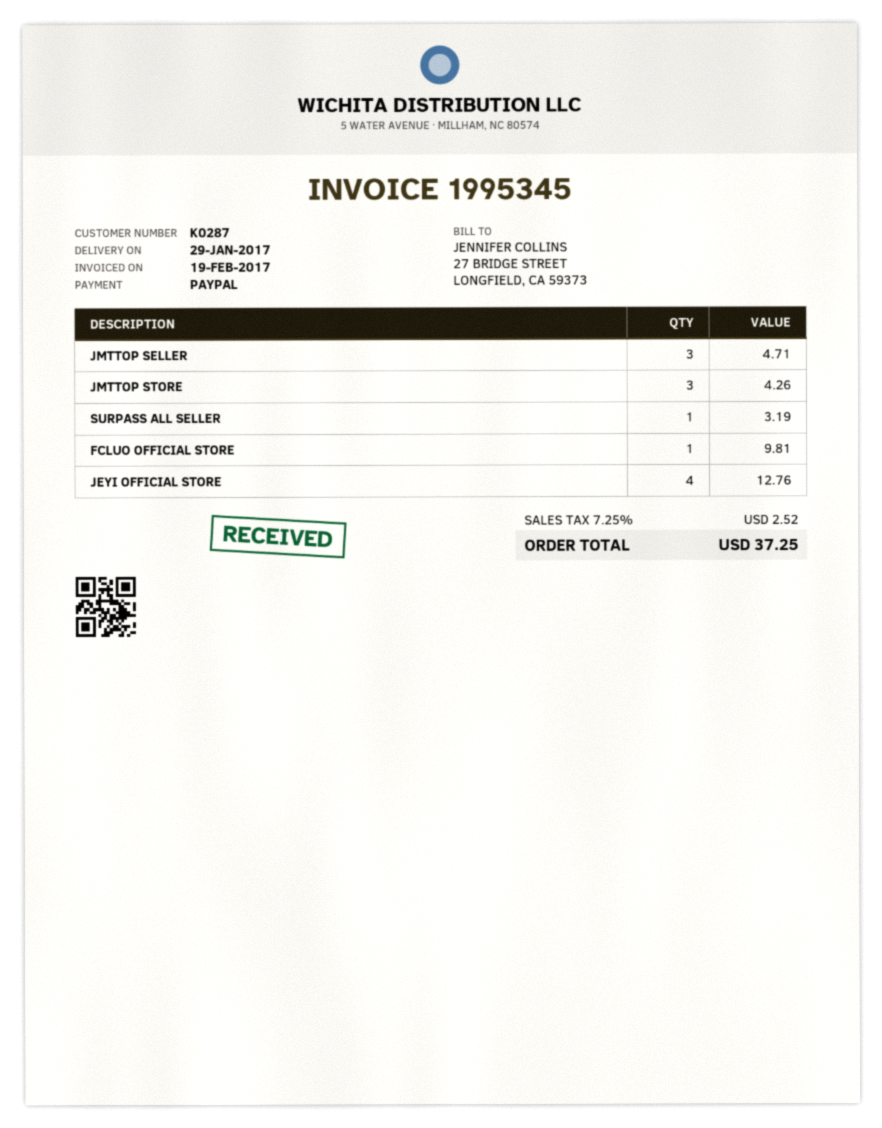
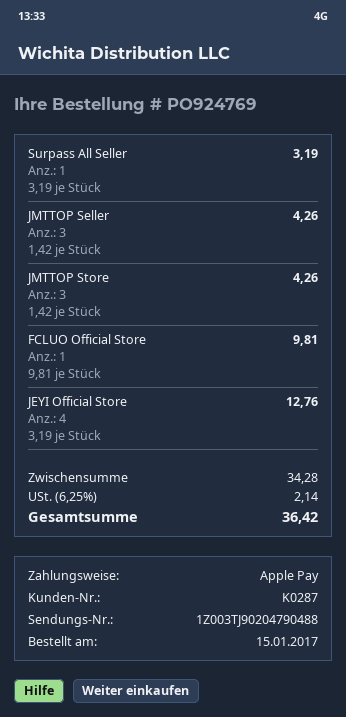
payment method: PayPal -> Apple Pay
JMTTOP SELLER: 3 for 4.71 -> 3 for 4.26
tax: 7.25% = 2.52 -> 6.25% = 2.14
total: 37.25 -> 36.42

